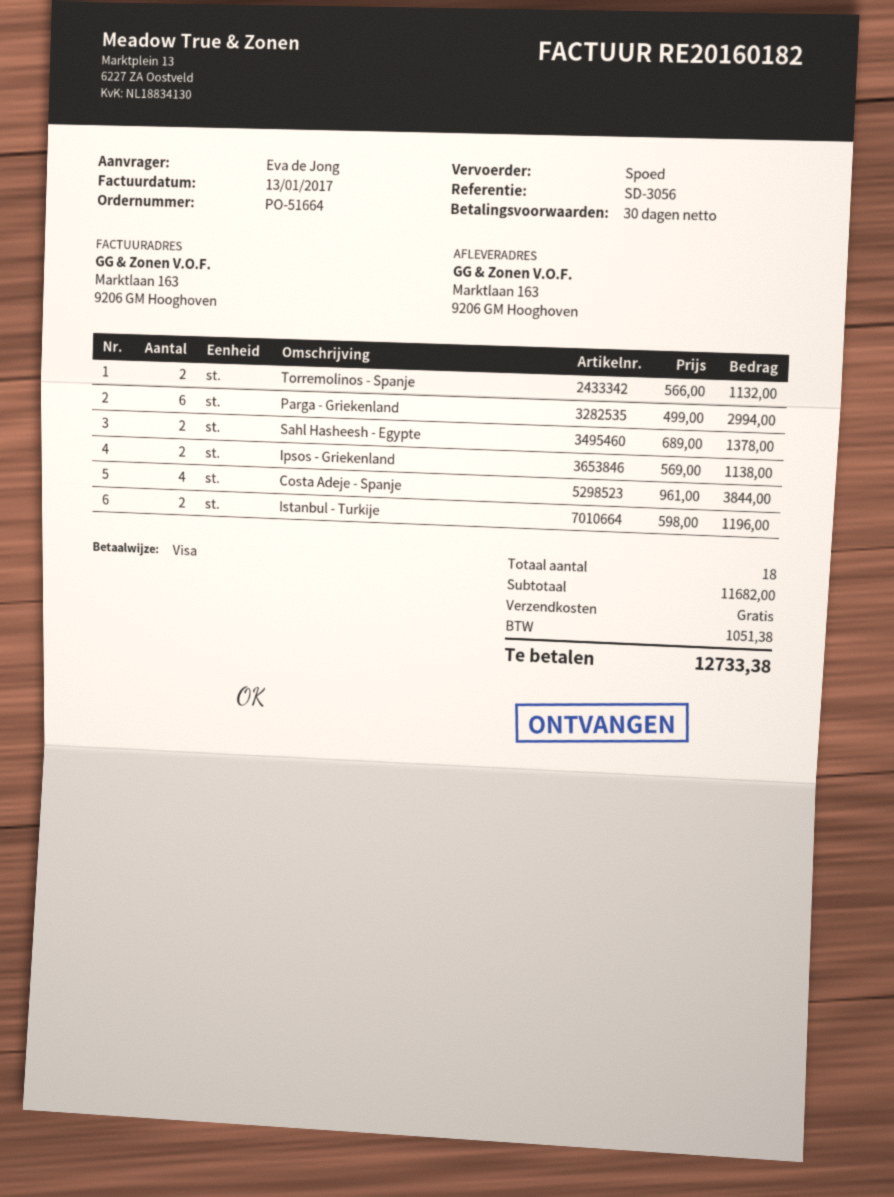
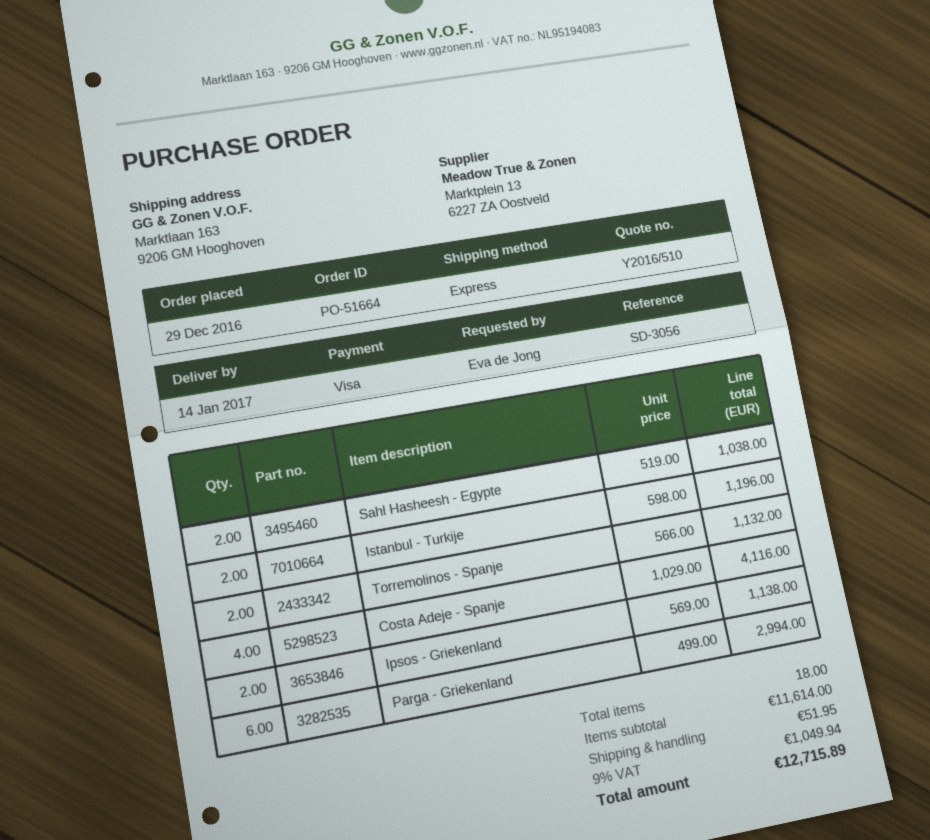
Sahl Hasheesh - Egypte: 2 x 689.00 = 1378.00 -> 2 x 519.00 = 1038.00
Costa Adeje - Spanje: 4 x 961.00 = 3844.00 -> 4 x 1029.00 = 4116.00
subtotal: 11682.00 -> 11614.00
shipping: 0.00 -> 51.95
tax: 1051.38 -> 1049.94
total: 12733.38 -> 12715.89

